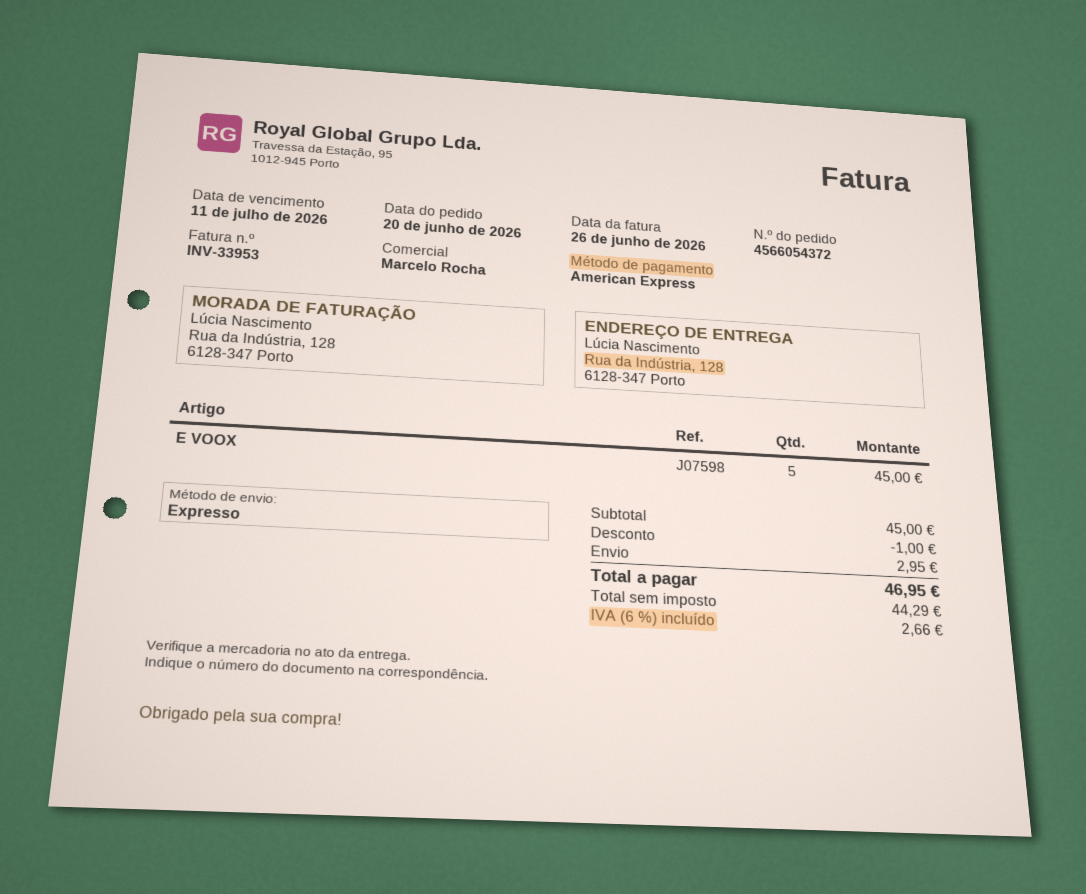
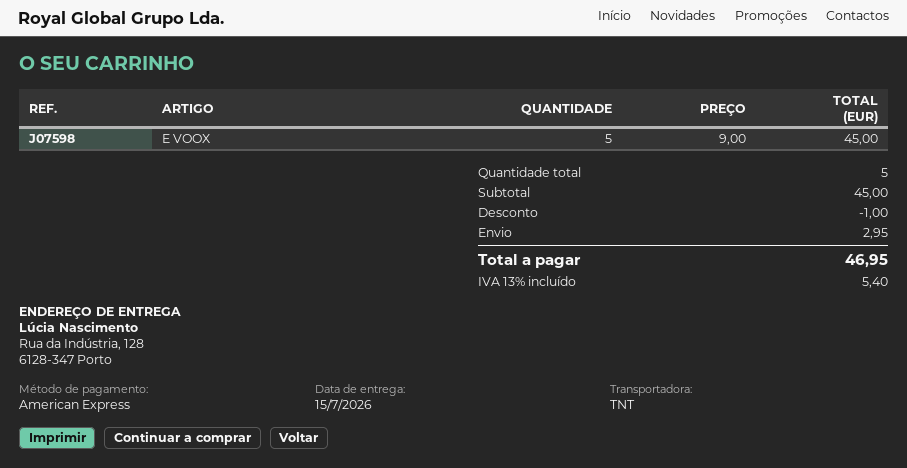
shipping method: express -> TNT
tax: 6% = 2.66 -> 13% = 5.40

